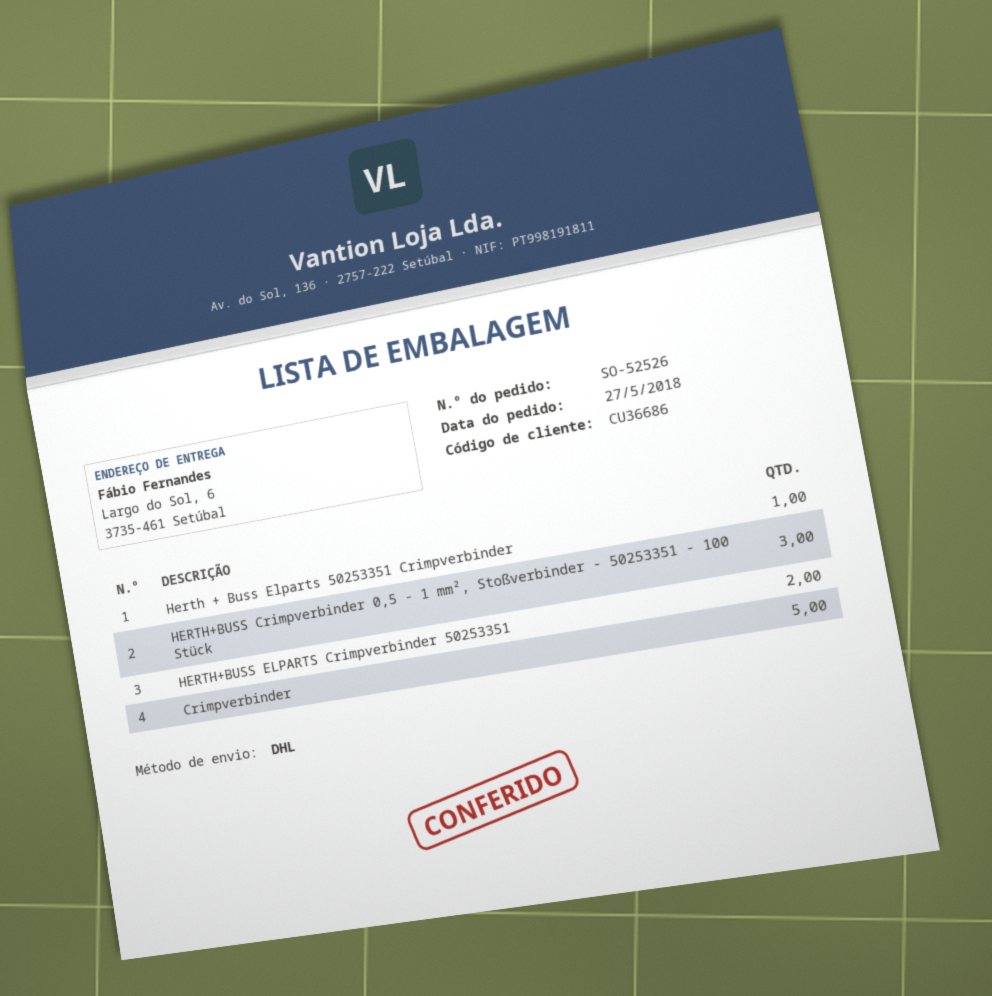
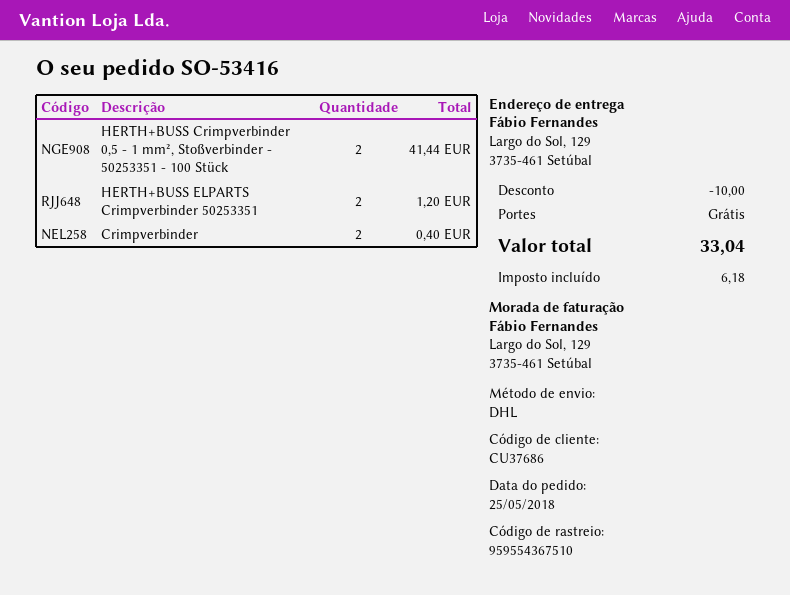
order number: SO-52526 -> SO-53416
order date: 2018-05-27 -> 2018-05-25
customer number: CU36686 -> CU37686
ship to: Largo do Sol, 6, 3735-461 Setúbal -> Largo do Sol, 129, 3735-461 Setúbal
Herth + Buss Elparts 50253351 Crimpverbinder: 1 -> none
HERTH+BUSS Crimpverbinder 0,5 - 1 mm², Stoßverbinder - 50253351 - 100 Stück: 3 -> 2
Crimpverbinder: 5 -> 2

